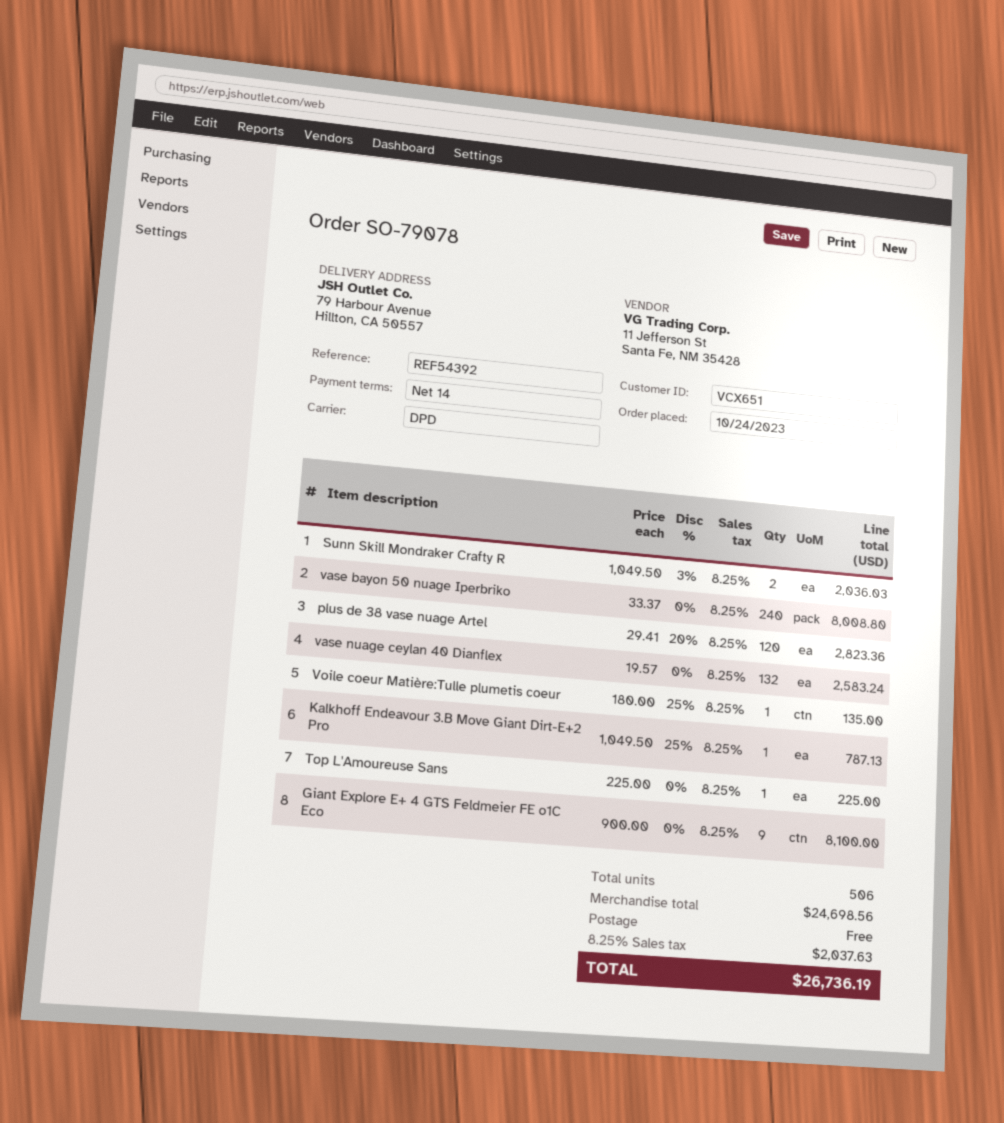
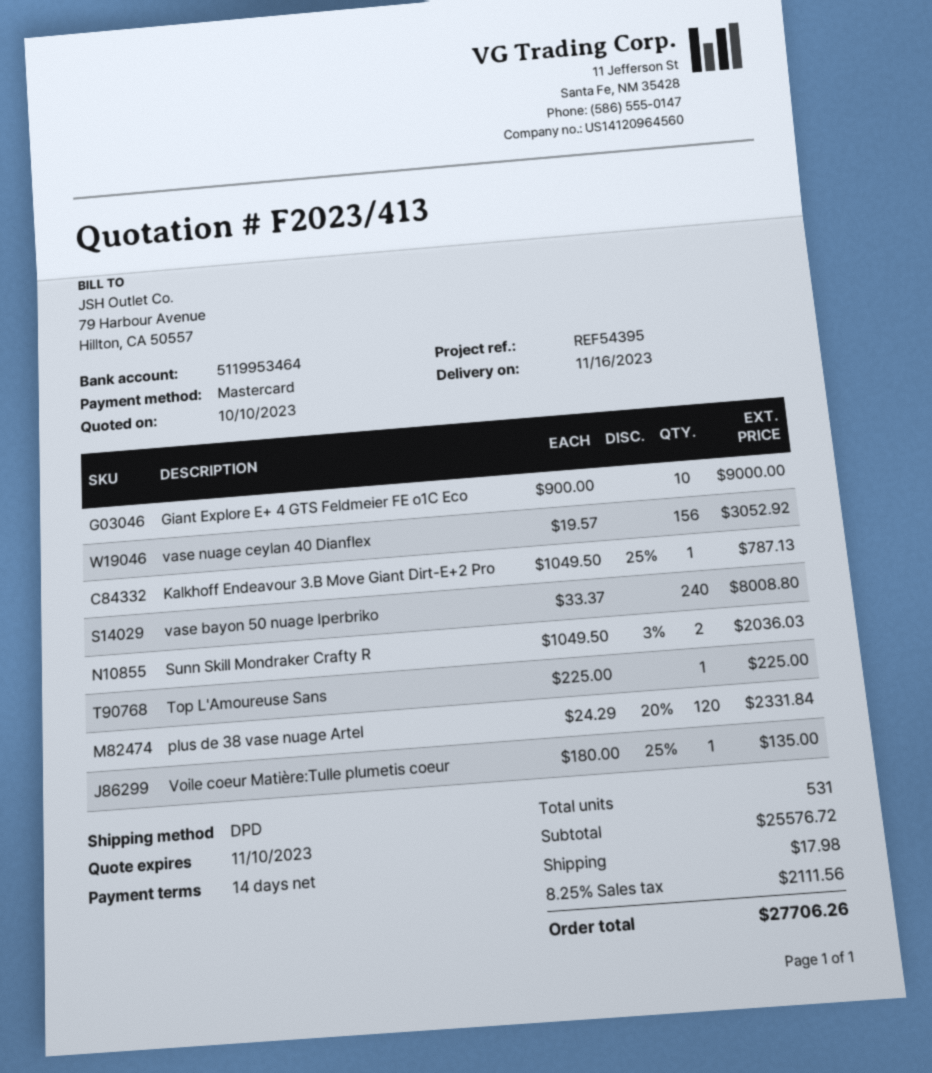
reference: REF54392 -> REF54395
plus de 38 vase nuage Artel: 120 x 29.41 - 20% = 2823.36 -> 120 x 24.29 - 20% = 2331.84
vase nuage ceylan 40 Dianflex: 132 x 19.57 = 2583.24 -> 156 x 19.57 = 3052.92
Giant Explore E+ 4 GTS Feldmeier FE o1C Eco: 9 x 900.00 = 8100.00 -> 10 x 900.00 = 9000.00
total quantity: 506 -> 531
subtotal: 24698.56 -> 25576.72
shipping: 0.00 -> 17.98
tax: 8.25% = 2037.63 -> 8.25% = 2111.56
total: 26736.19 -> 27706.26

